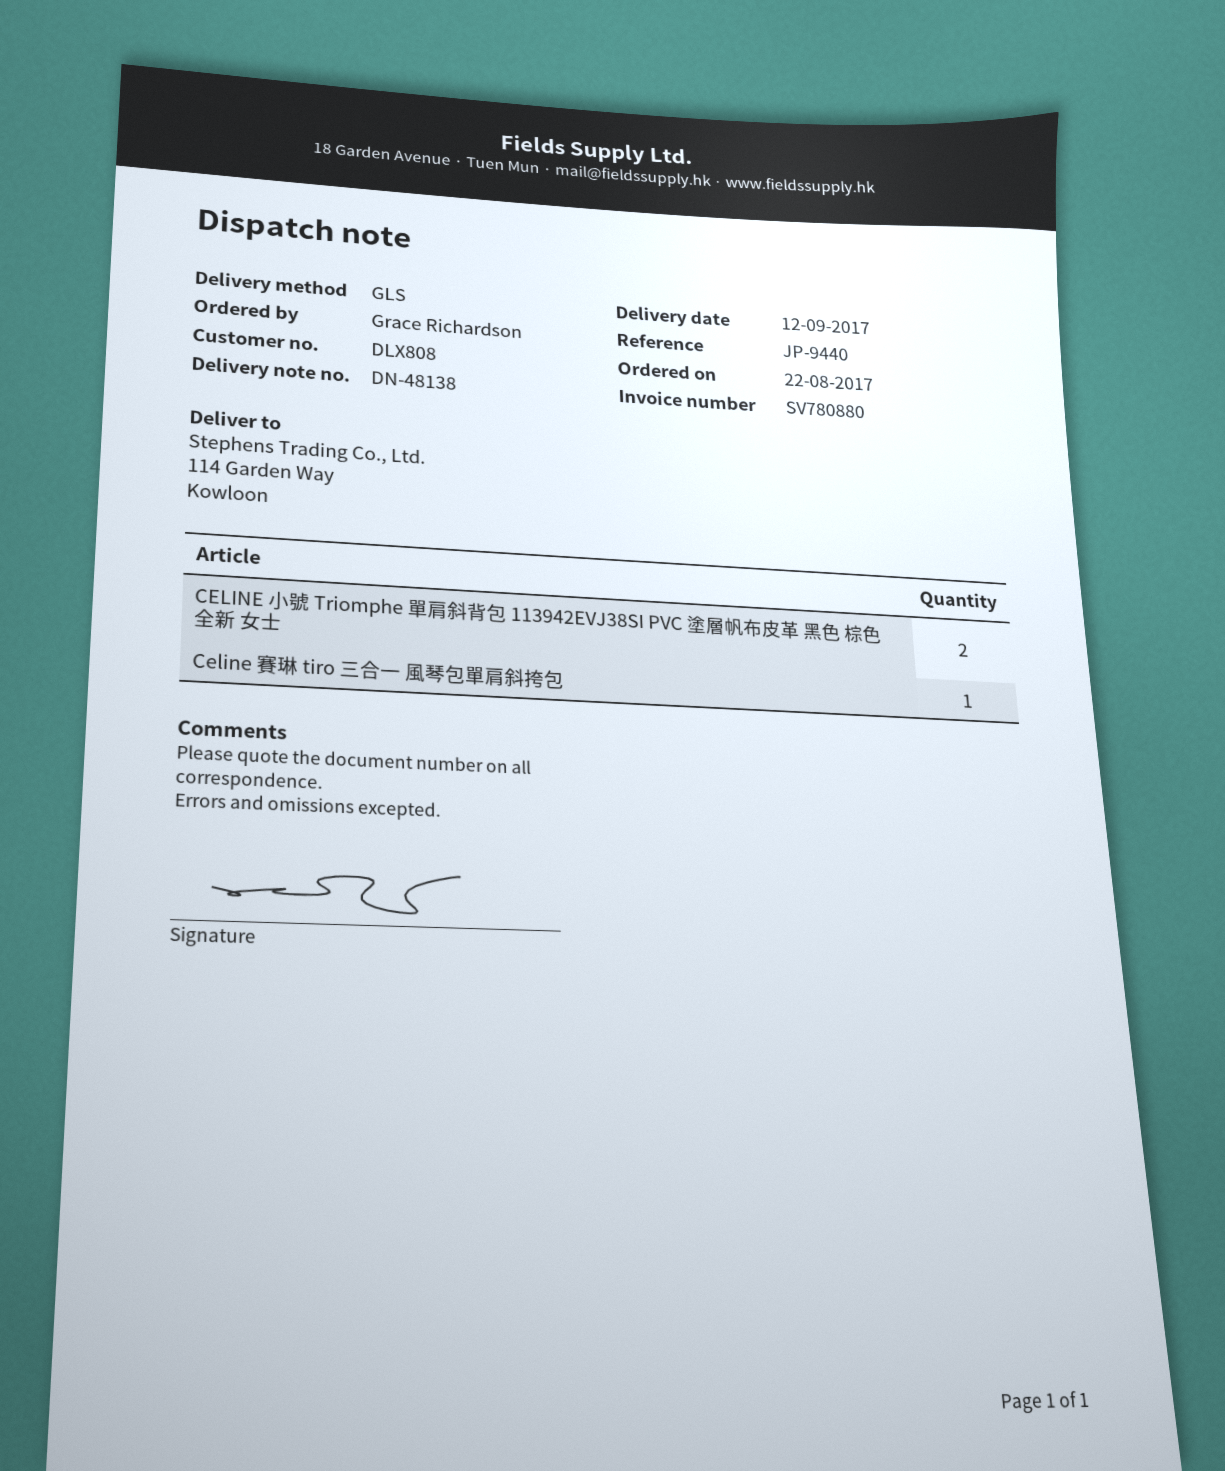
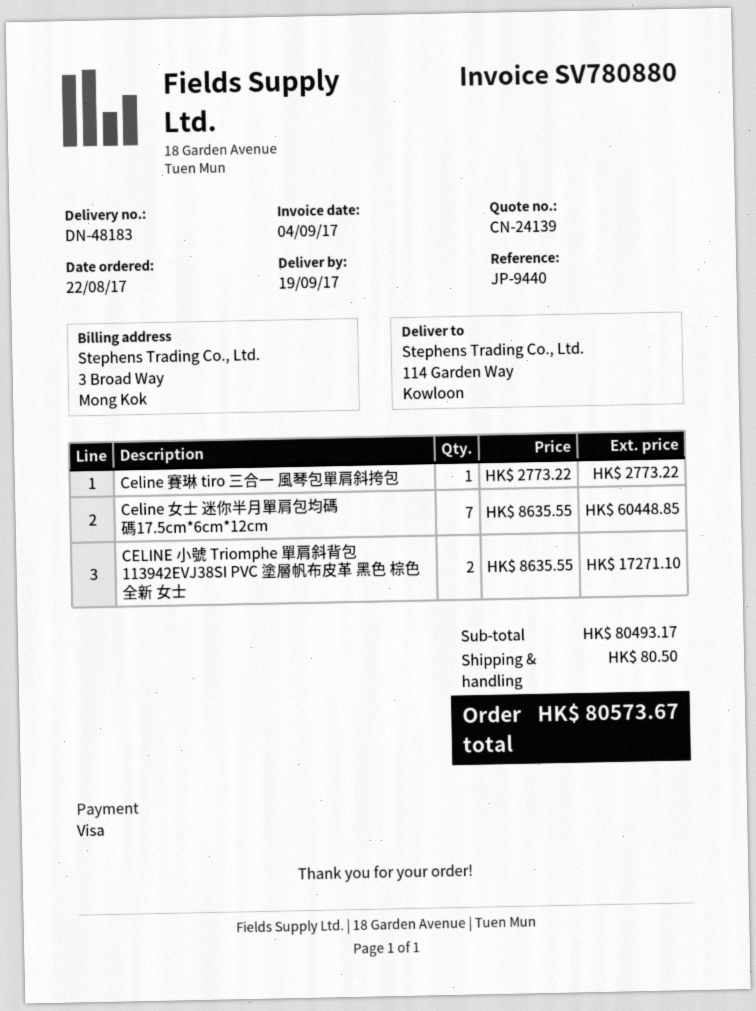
delivery note number: DN-48138 -> DN-48183
delivery date: 2017-09-12 -> 2017-09-19
Celine 女士 迷你半月單肩包均碼碼17.5cm*6cm*12cm: none -> 7

